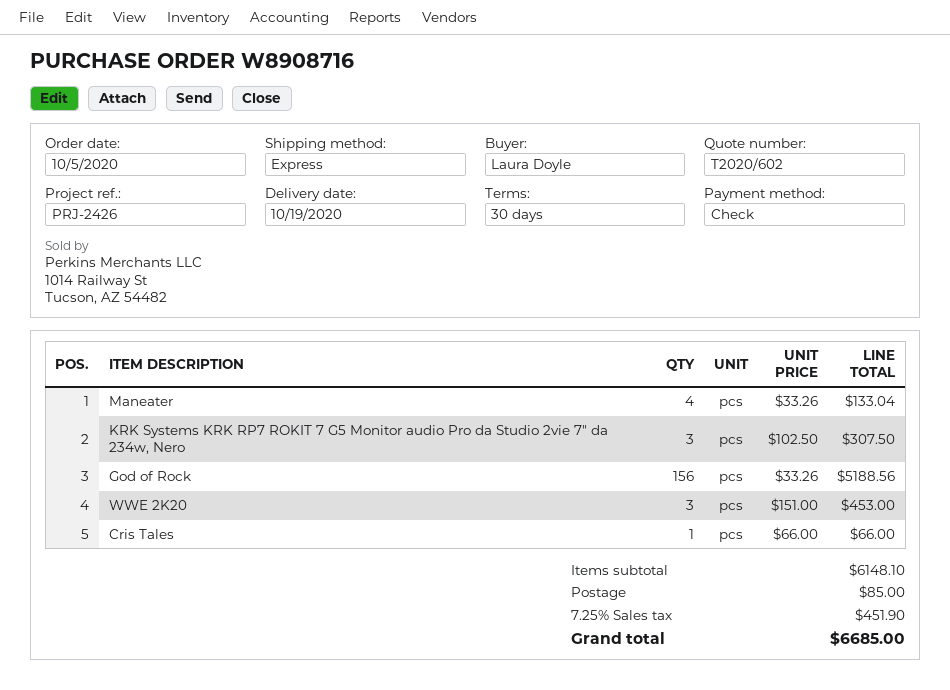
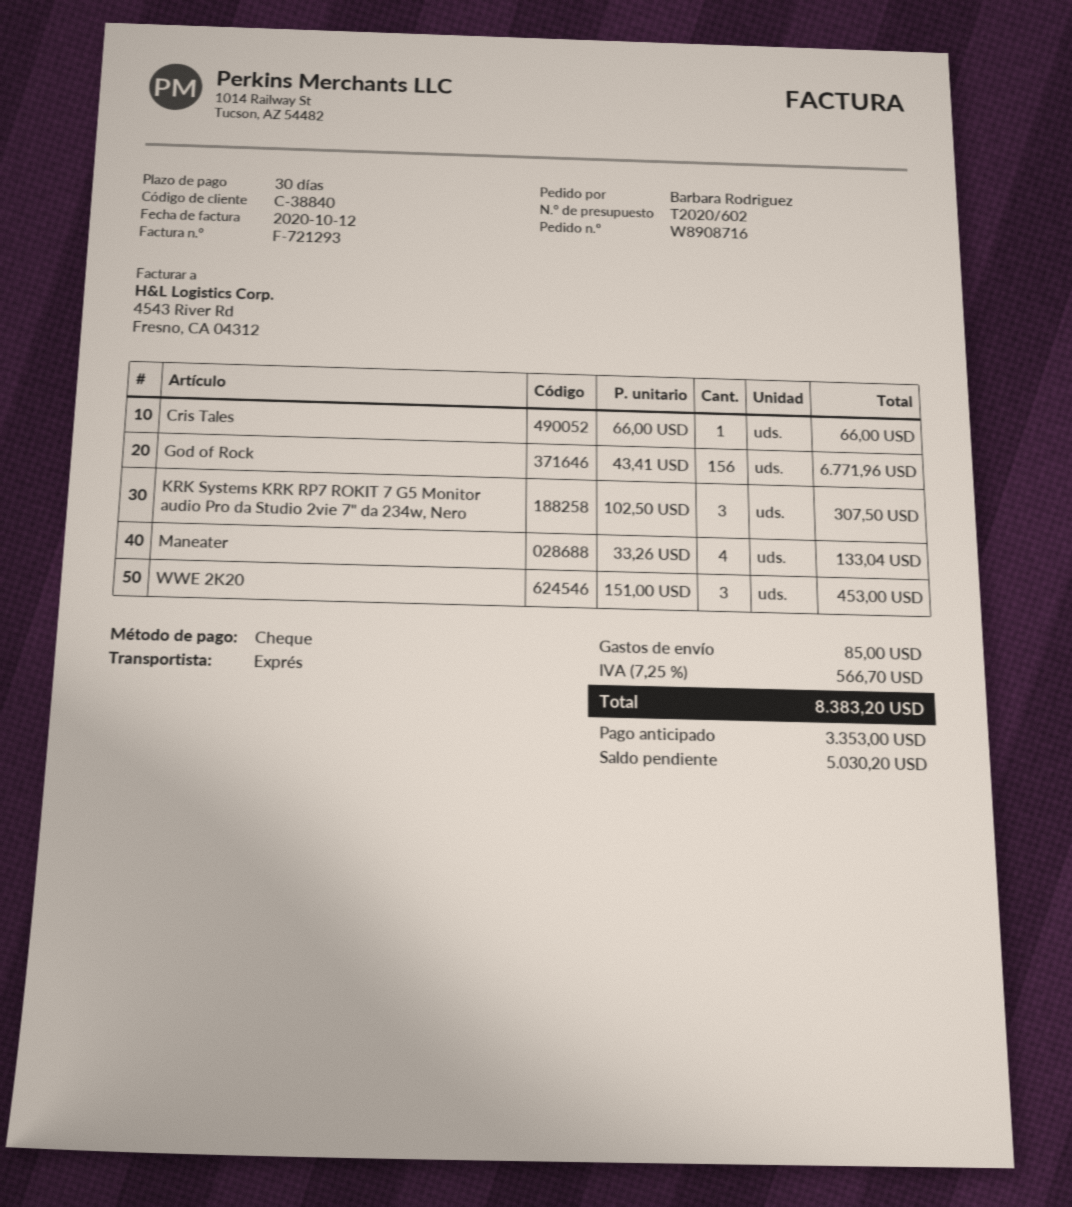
ordered by: Laura Doyle -> Barbara Rodriguez
God of Rock: 156 x 33.26 = 5188.56 -> 156 x 43.41 = 6771.96
tax: 7.25% = 451.90 -> 7.25% = 566.70
total: 6685.00 -> 8383.20

